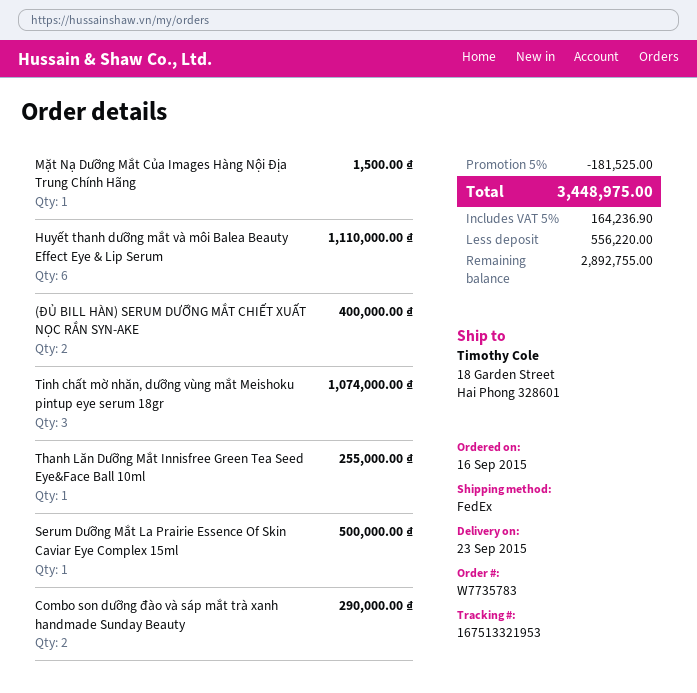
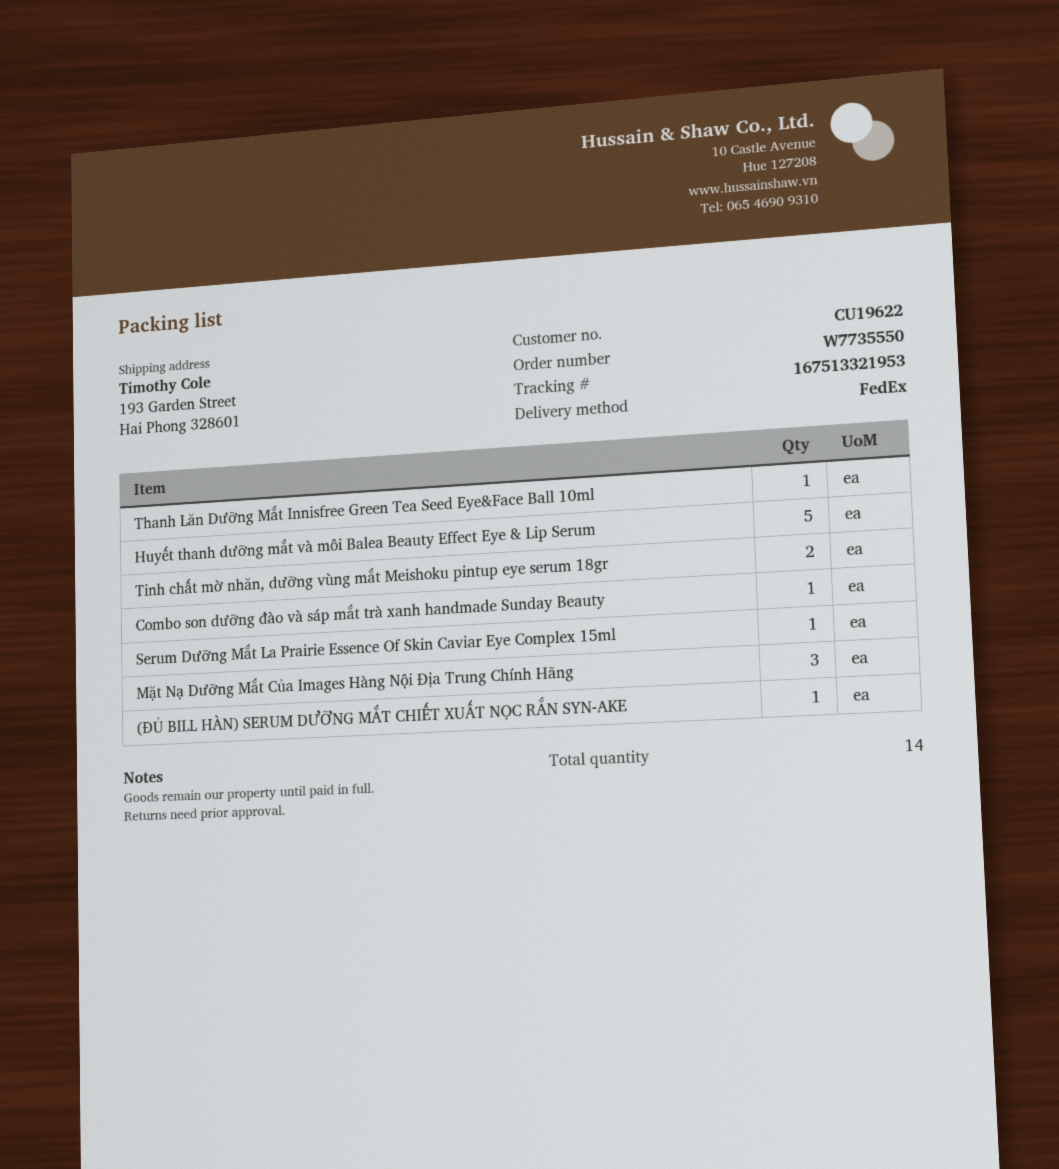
order number: W7735783 -> W7735550
ship to: 18 Garden Street, Hai Phong 328601 -> 193 Garden Street, Hai Phong 328601
Mặt Nạ Dưỡng Mắt Của Images Hàng Nội Địa Trung Chính Hãng: 1 -> 3
Huyết thanh dưỡng mắt và môi Balea Beauty Effect Eye & Lip Serum: 6 -> 5
(ĐỦ BILL HÀN) SERUM DƯỠNG MẮT CHIẾT XUẤT NỌC RẮN SYN-AKE: 2 -> 1
Tinh chất mờ nhăn, dưỡng vùng mắt Meishoku pintup eye serum 18gr: 3 -> 2
Combo son dưỡng đào và sáp mắt trà xanh handmade Sunday Beauty: 2 -> 1

